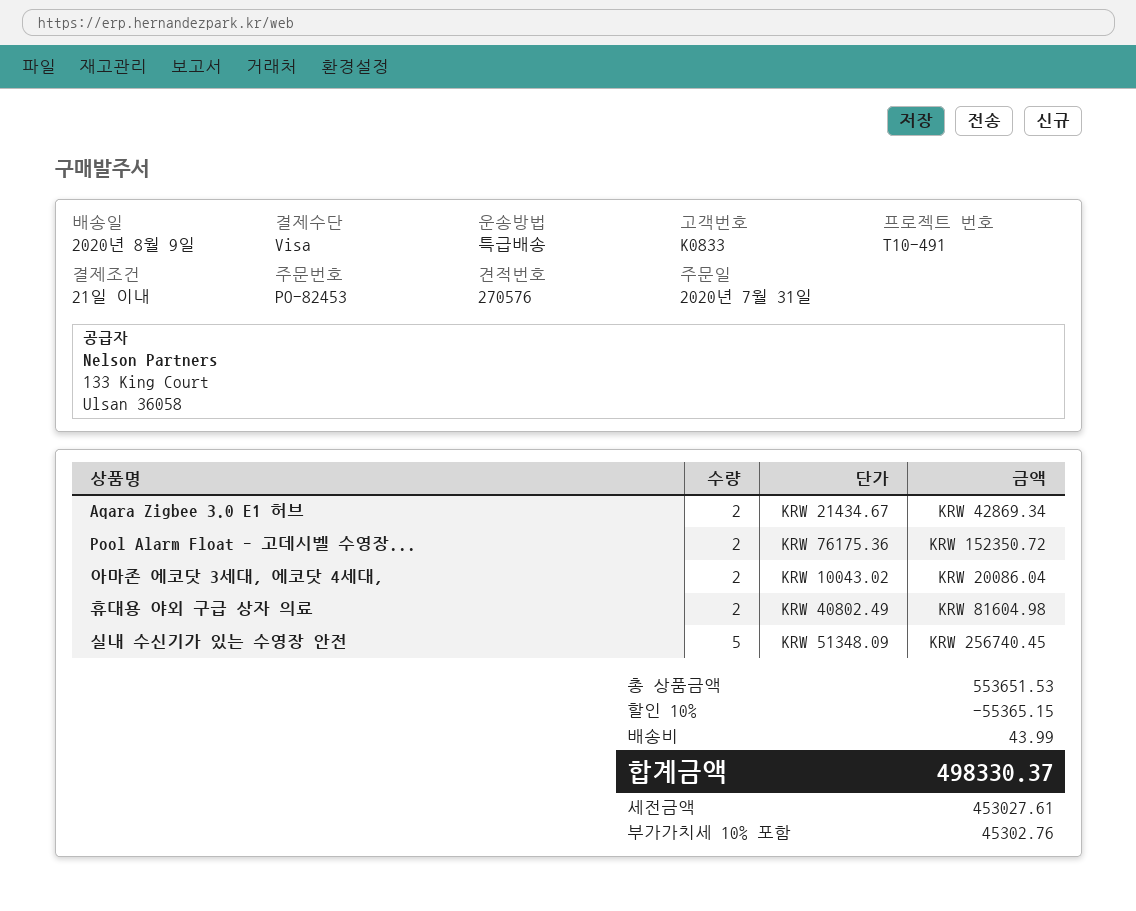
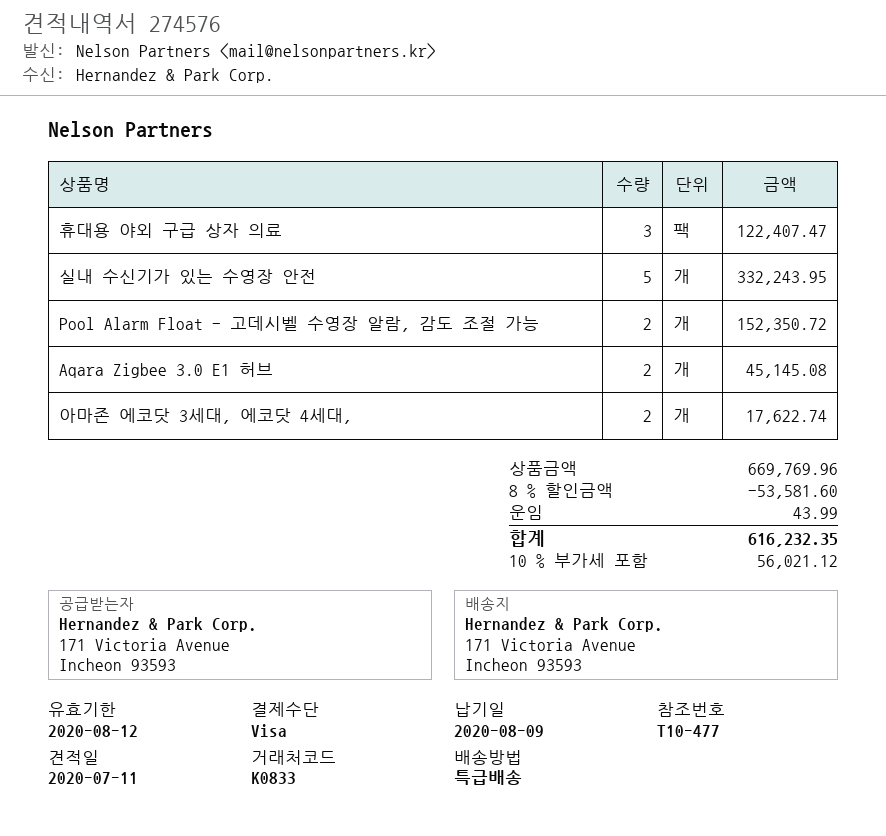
quote number: 270576 -> 274576
reference: T10-491 -> T10-477
Aqara Zigbee 3.0 E1 허브: 2 for 42869.34 -> 2 for 45145.08
아마존 에코닷 3세대, 에코닷 4세대,: 2 for 20086.04 -> 2 for 17622.74
휴대용 야외 구급 상자 의료: 2 for 81604.98 -> 3 for 122407.47
실내 수신기가 있는 수영장 안전: 5 for 256740.45 -> 5 for 332243.95
subtotal: 553651.53 -> 669769.96
discount: 10% = 55365.15 -> 8% = 53581.60
tax: 10% = 45302.76 -> 10% = 56021.12
total: 498330.37 -> 616232.35

